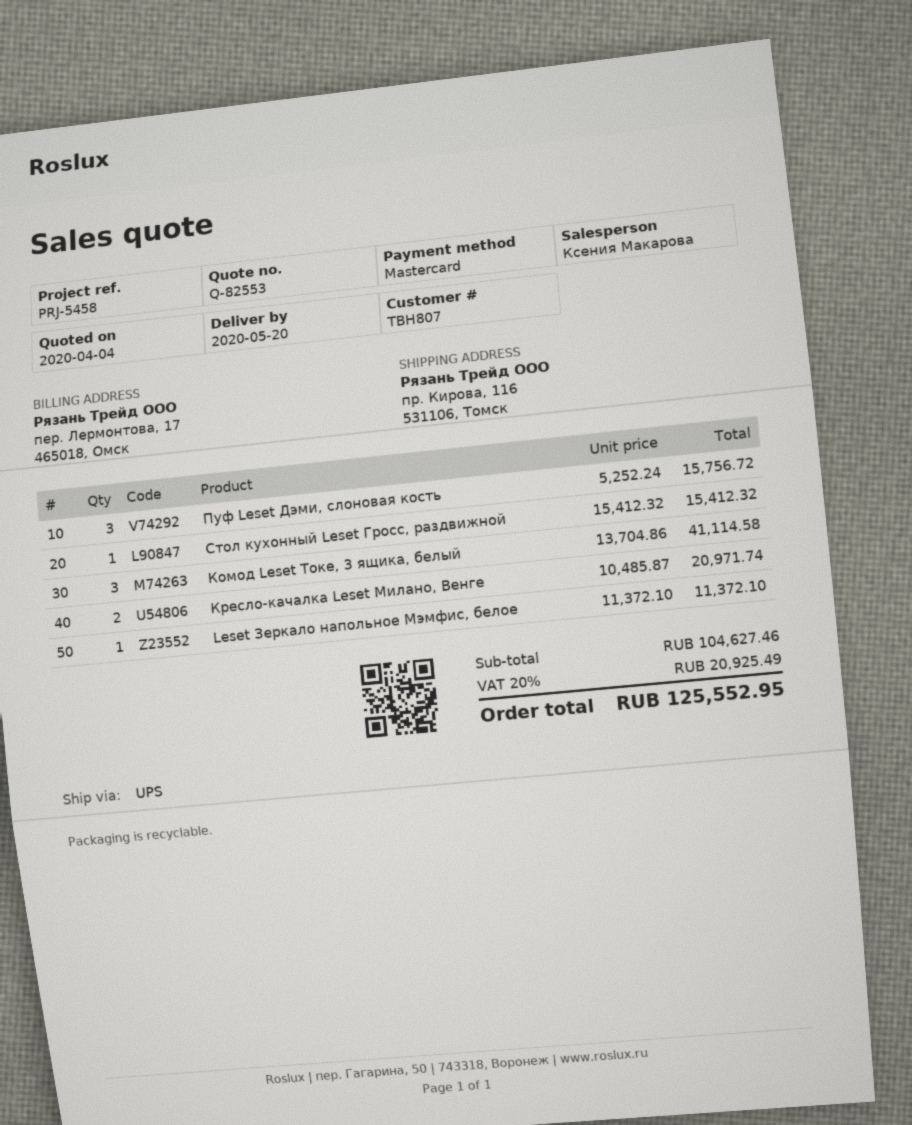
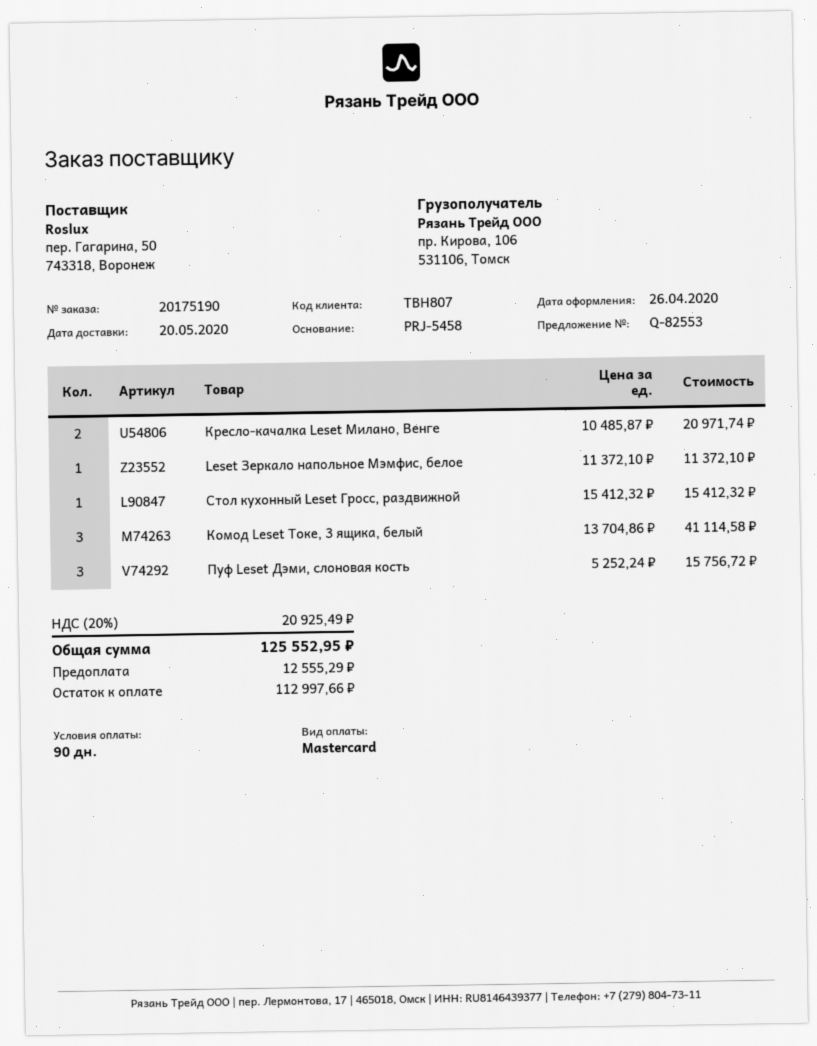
ship to: пр. Кирова, 116, 531106, Томск -> пр. Кирова, 106, 531106, Томск

